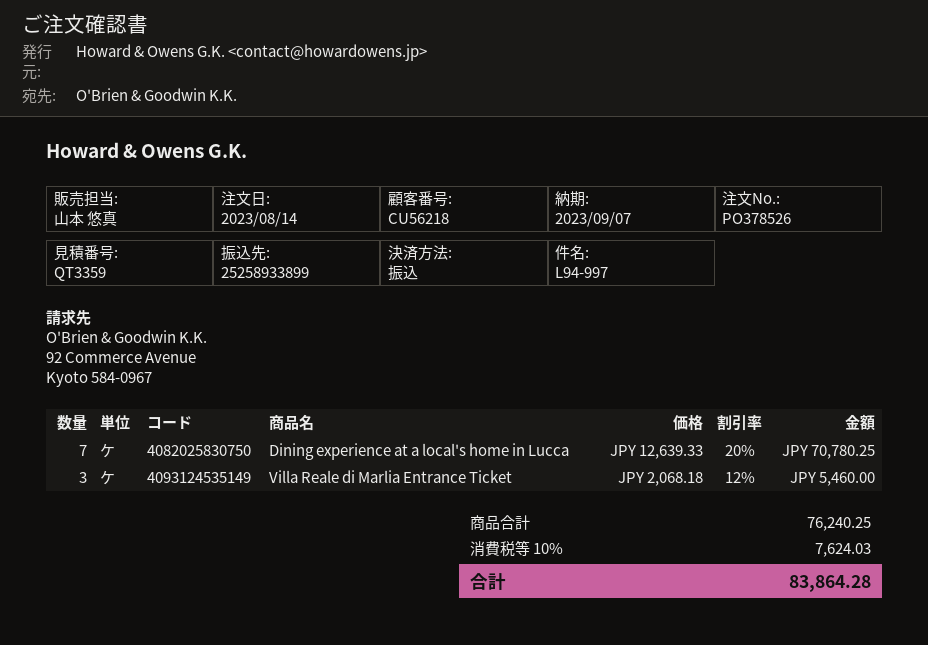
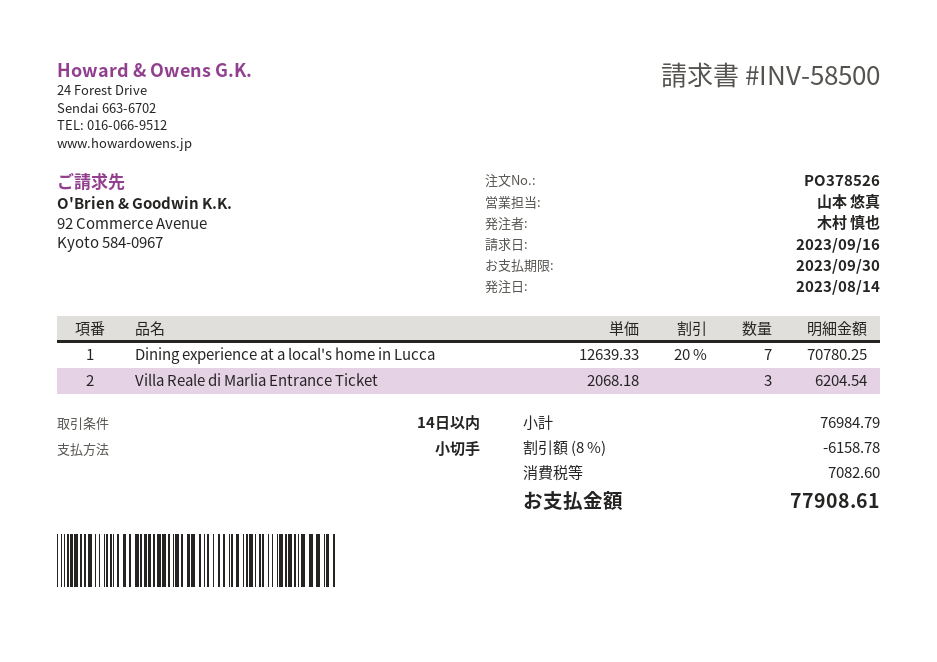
payment method: bank transfer -> cheque
Villa Reale di Marlia Entrance Ticket: 3 x 2068.18 - 12% = 5460.00 -> 3 x 2068.18 = 6204.54
subtotal: 76240.25 -> 76984.79
discount: none -> 8% = 6158.78
tax: 7624.03 -> 7082.60
total: 83864.28 -> 77908.61

